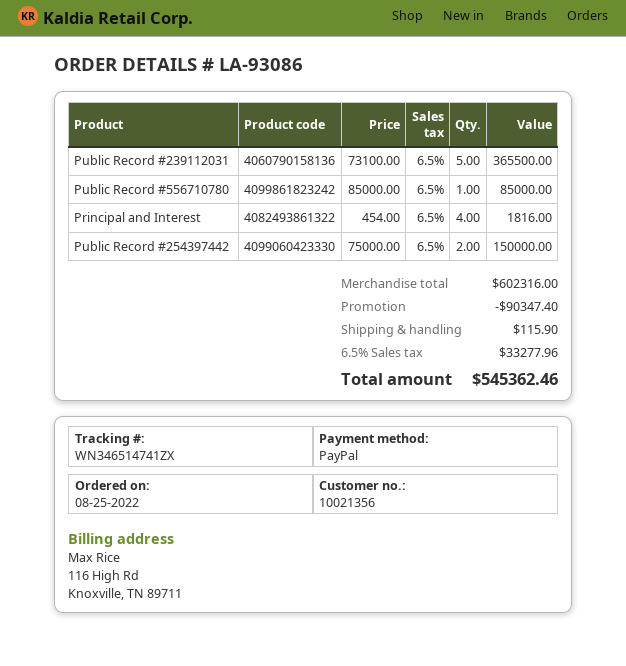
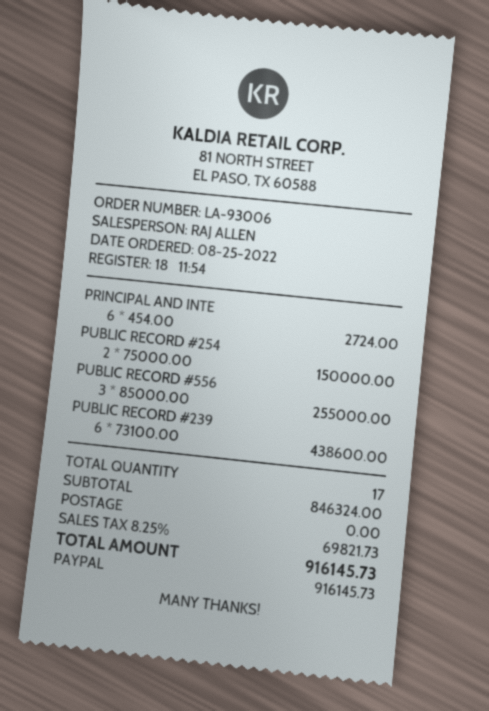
order number: LA-93086 -> LA-93006
Public Record #239112031: 5 x 73100.00 = 365500.00 -> 6 x 73100.00 = 438600.00
Public Record #556710780: 1 x 85000.00 = 85000.00 -> 3 x 85000.00 = 255000.00
Principal and Interest: 4 x 454.00 = 1816.00 -> 6 x 454.00 = 2724.00
subtotal: 602316.00 -> 846324.00
discount: 90347.40 -> none
shipping: 115.90 -> 0.00
tax: 6.5% = 33277.96 -> 8.25% = 69821.73
total: 545362.46 -> 916145.73

